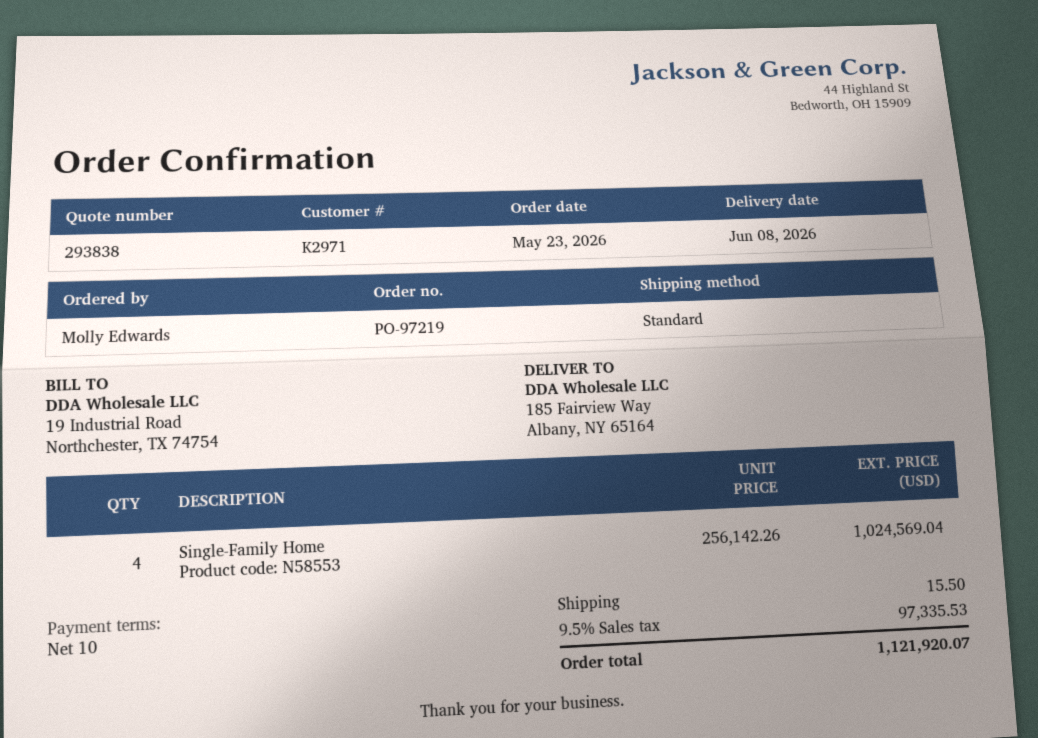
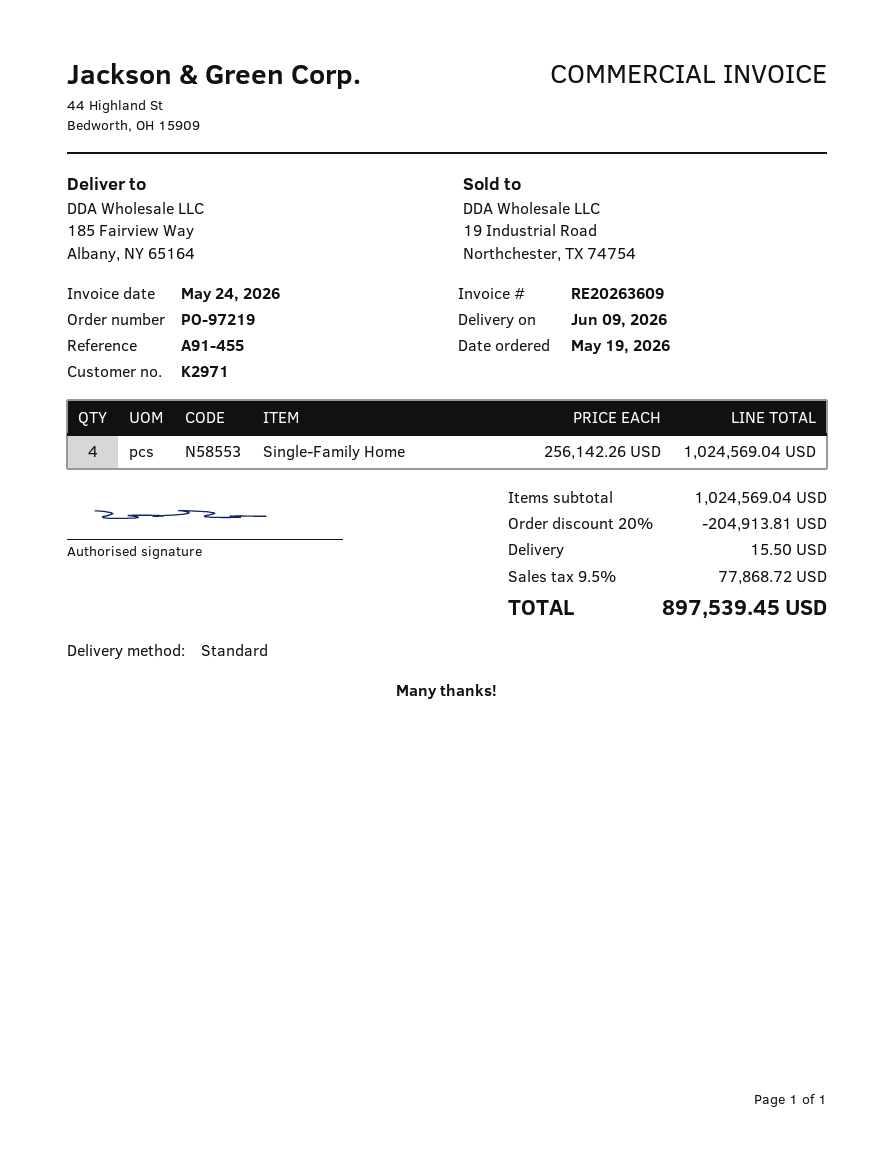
order date: 2026-05-23 -> 2026-05-19
delivery date: 2026-06-08 -> 2026-06-09
discount: none -> 20% = 204913.81
tax: 9.5% = 97335.53 -> 9.5% = 77868.72
total: 1121920.07 -> 897539.45

